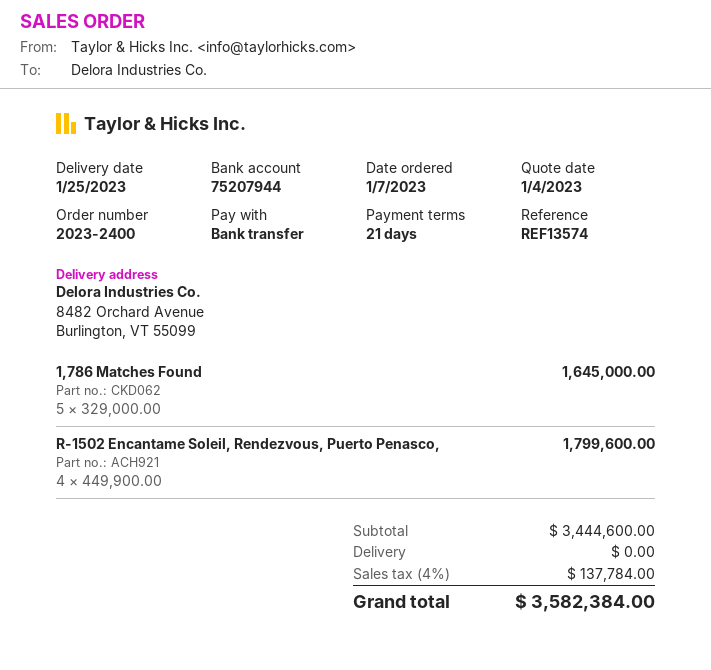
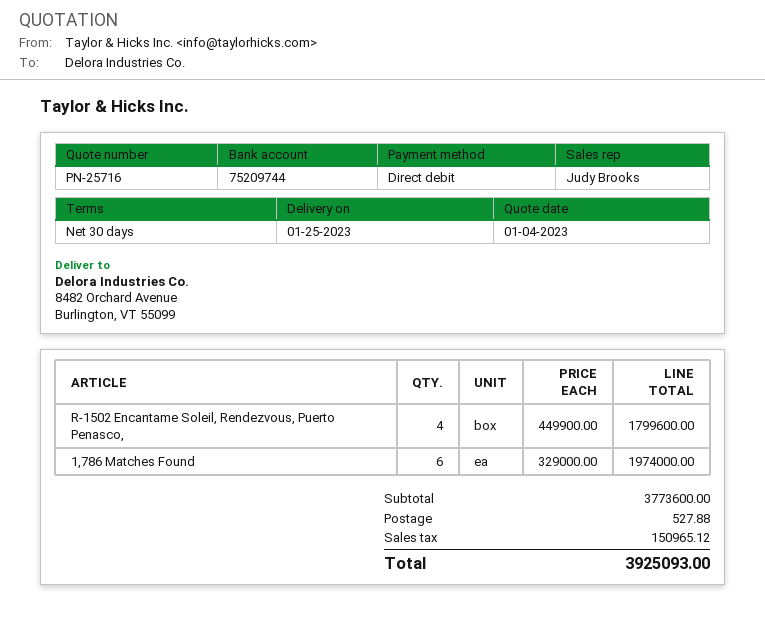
payment terms: 21 days -> 30 days
payment method: bank transfer -> direct debit
bank account: 75207944 -> 75209744
1,786 Matches Found: 5 x 329000.00 = 1645000.00 -> 6 x 329000.00 = 1974000.00
subtotal: 3444600.00 -> 3773600.00
shipping: 0.00 -> 527.88
tax: 137784.00 -> 150965.12
total: 3582384.00 -> 3925093.00

